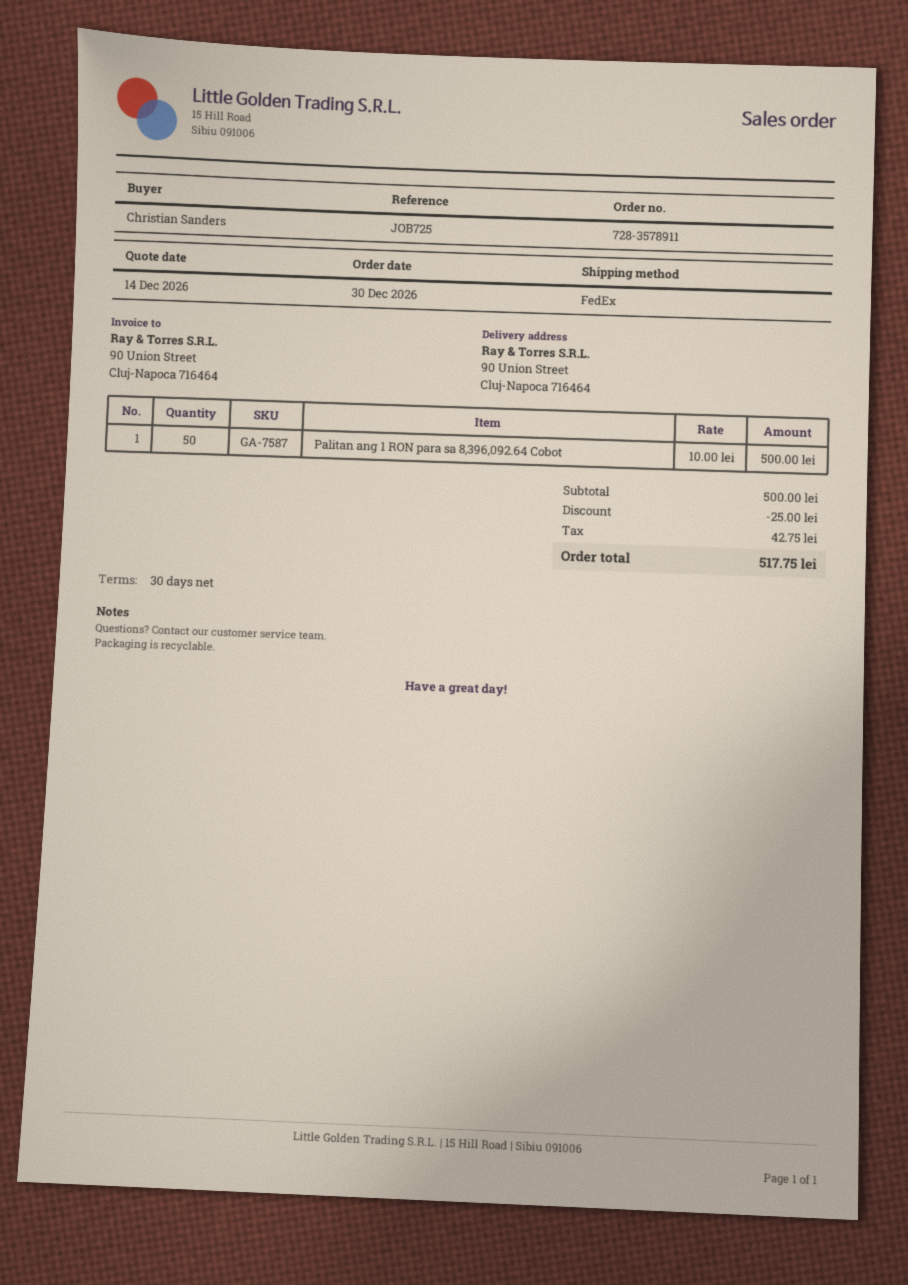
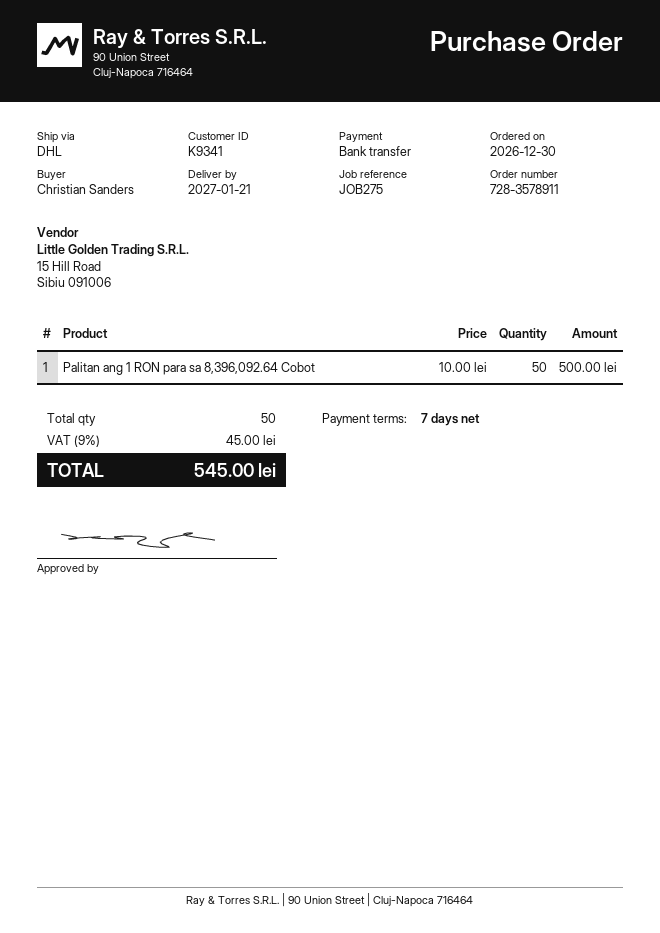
payment terms: 30 days -> 7 days
reference: JOB725 -> JOB275
shipping method: FedEx -> DHL
discount: 25.00 -> none
tax: 42.75 -> 45.00
total: 517.75 -> 545.00

